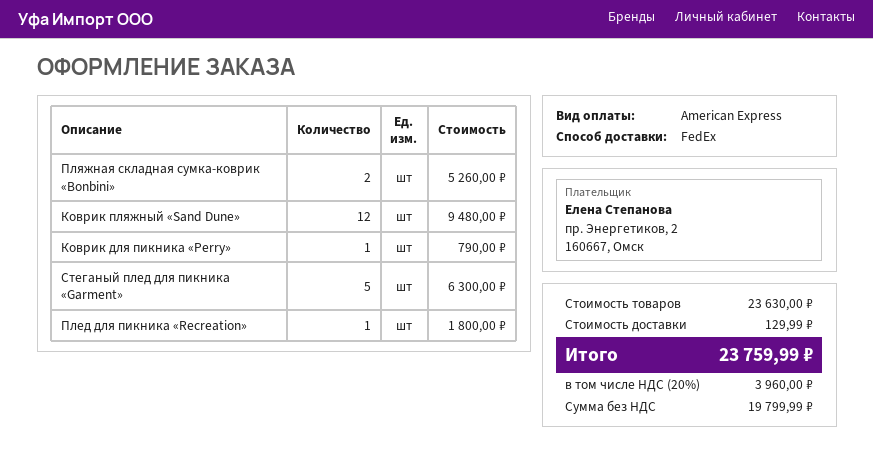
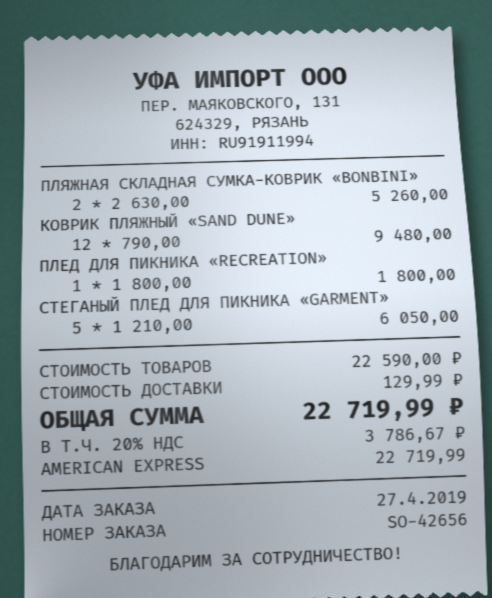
Коврик для пикника «Perry»: 1 for 790.00 -> none
Стеганый плед для пикника «Garment»: 5 for 6300.00 -> 5 for 6050.00
subtotal: 23630.00 -> 22590.00
tax: 20% = 3960.00 -> 20% = 3786.67
total: 23759.99 -> 22719.99

